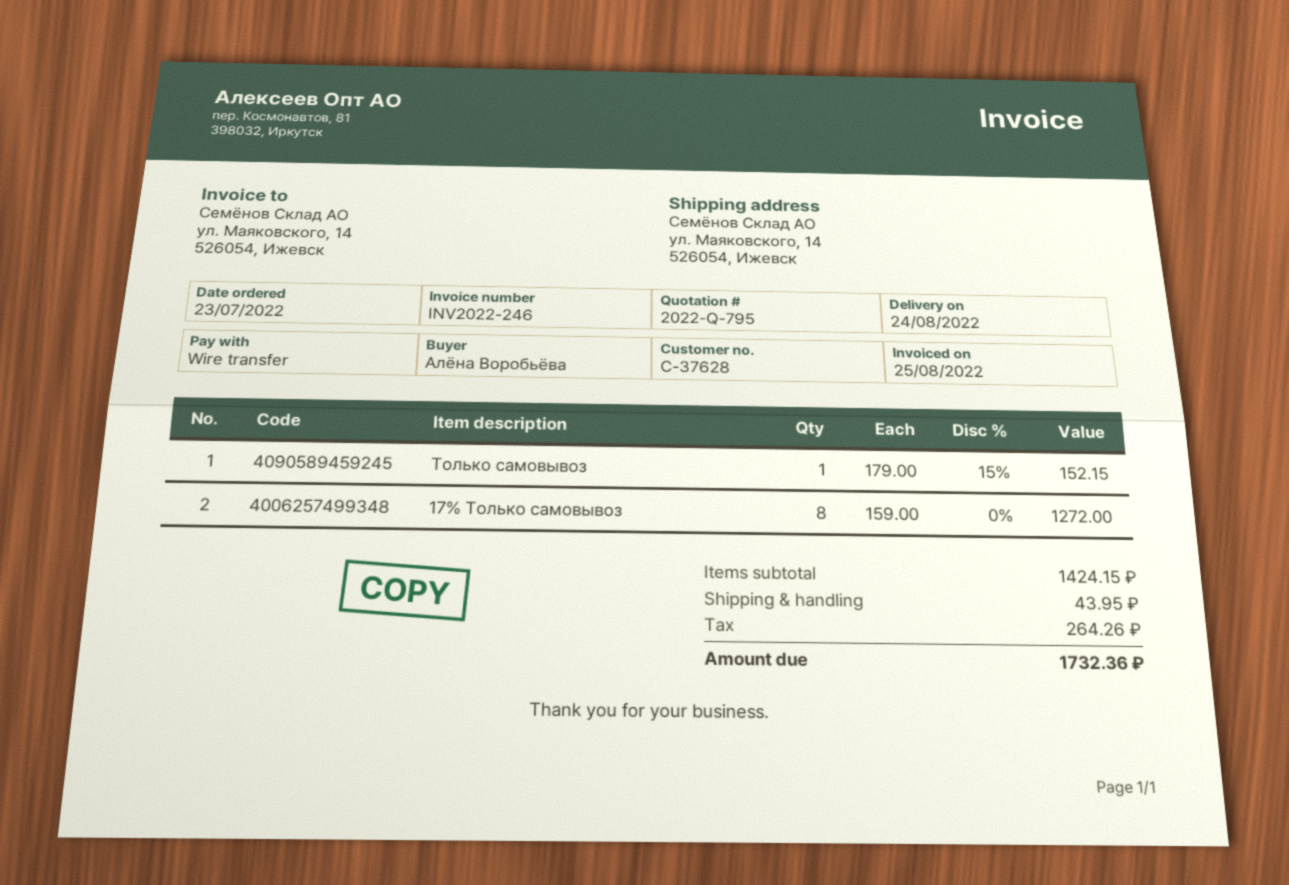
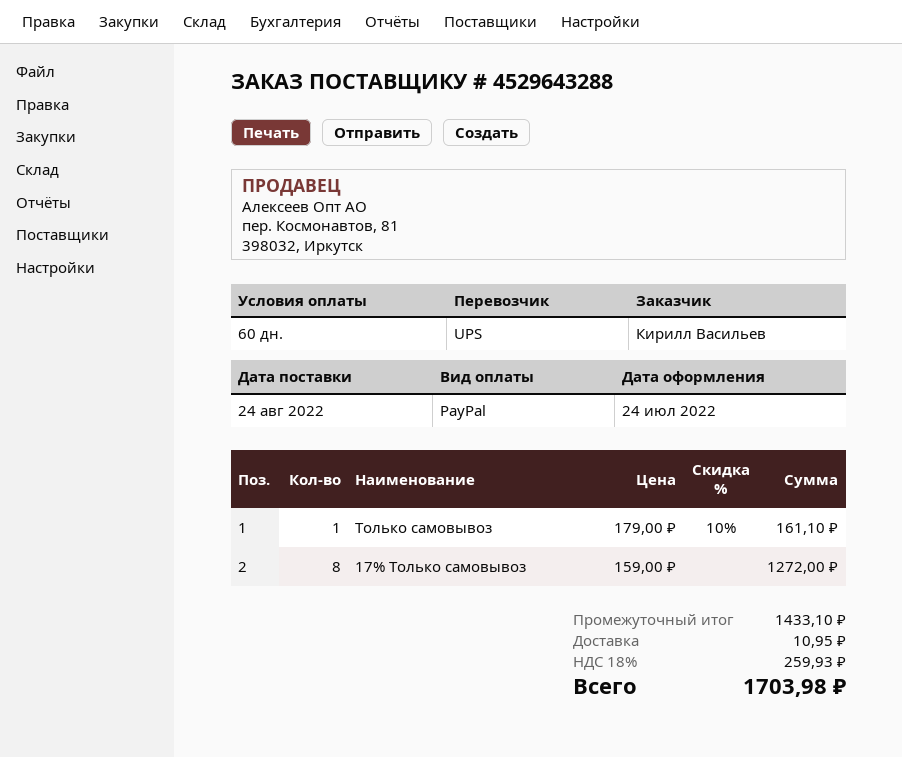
order date: 2022-07-23 -> 2022-07-24
ordered by: Алёна Воробьёва -> Кирилл Васильев
payment method: bank transfer -> PayPal
Только самовывоз: 1 x 179.00 - 15% = 152.15 -> 1 x 179.00 - 10% = 161.10
subtotal: 1424.15 -> 1433.10
shipping: 43.95 -> 10.95
tax: 264.26 -> 259.93
total: 1732.36 -> 1703.98

